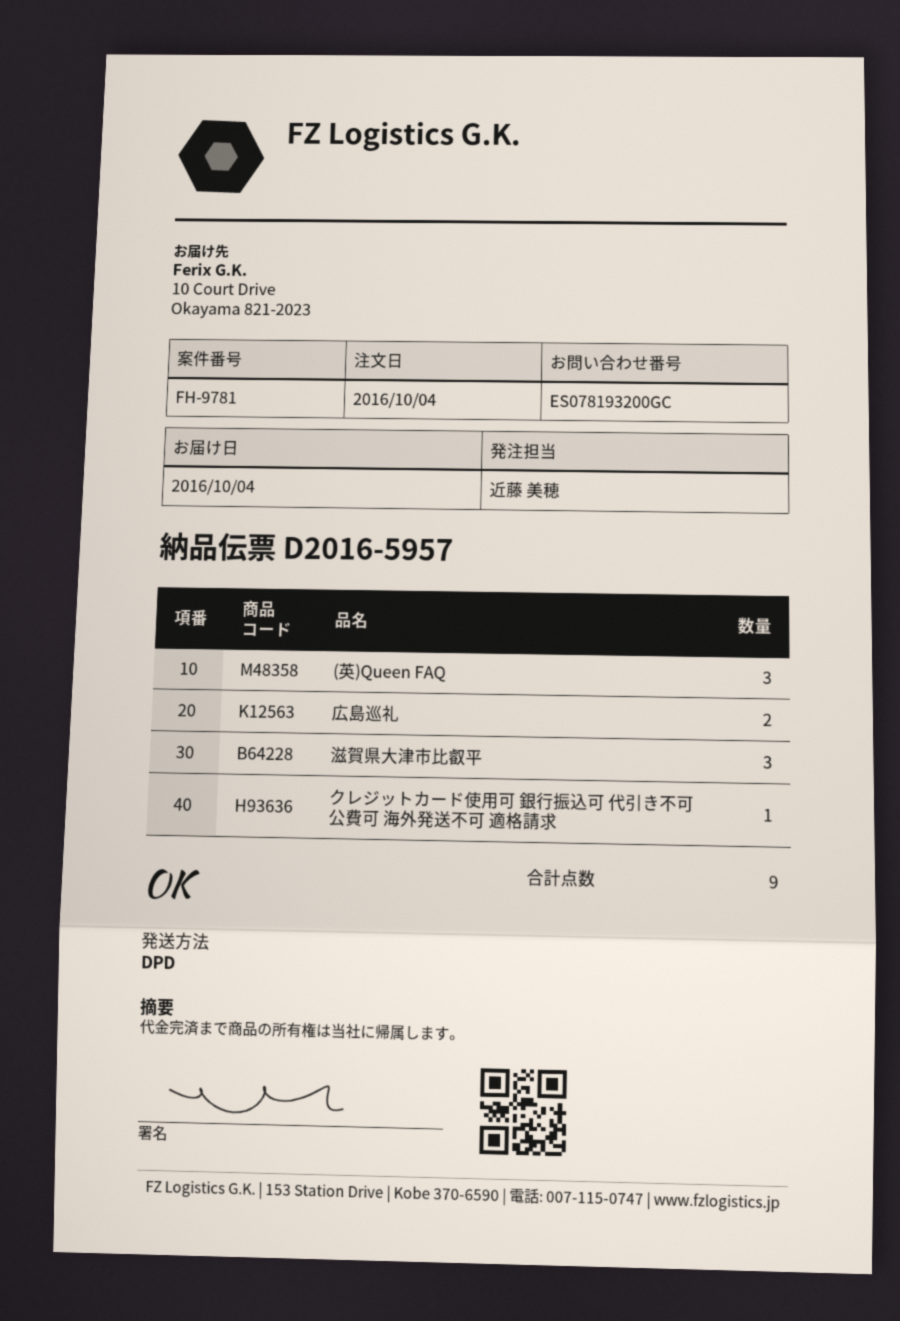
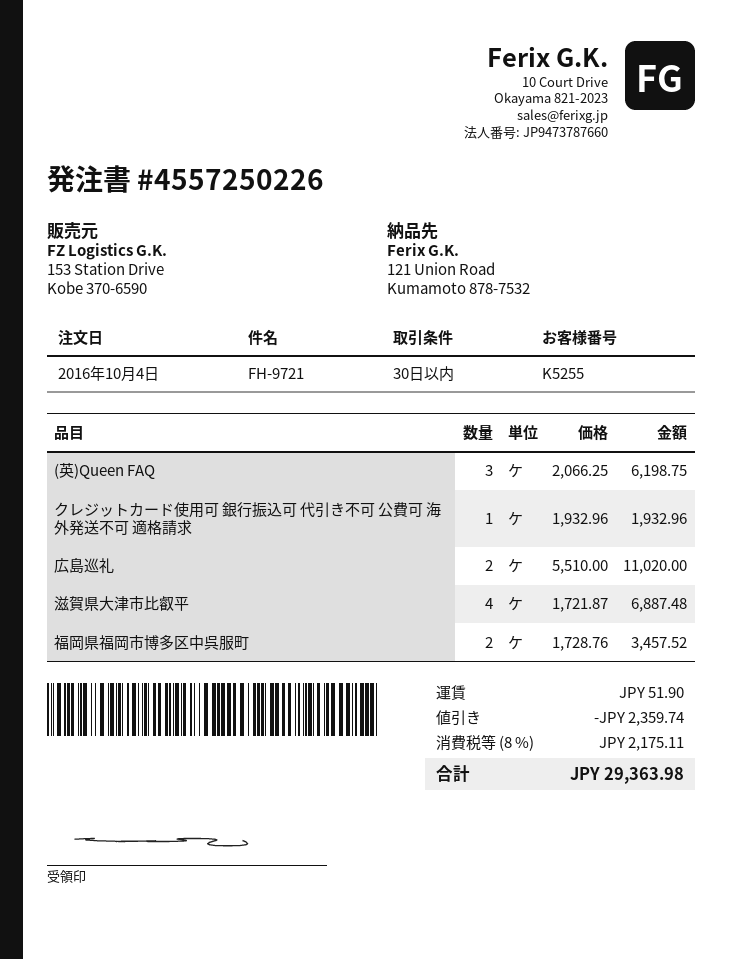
reference: FH-9781 -> FH-9721
ship to: 10 Court Drive, Okayama 821-2023 -> 121 Union Road, Kumamoto 878-7532
滋賀県大津市比叡平: 3 -> 4
福岡県福岡市博多区中呉服町: none -> 2

